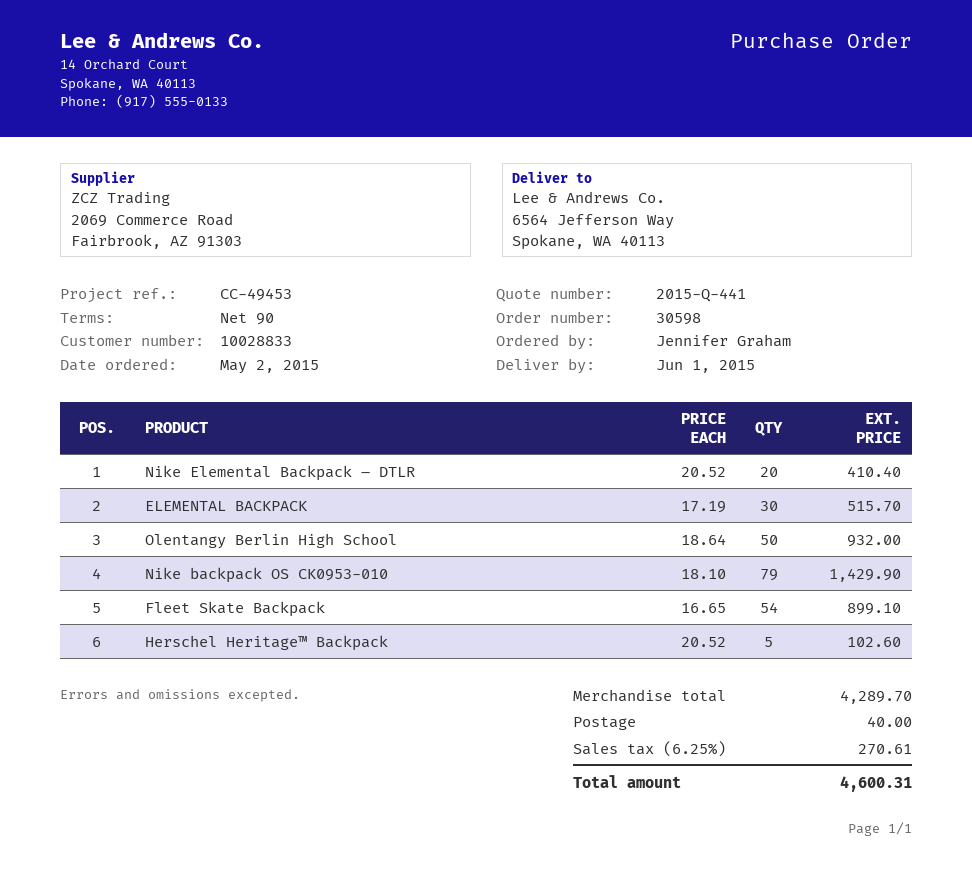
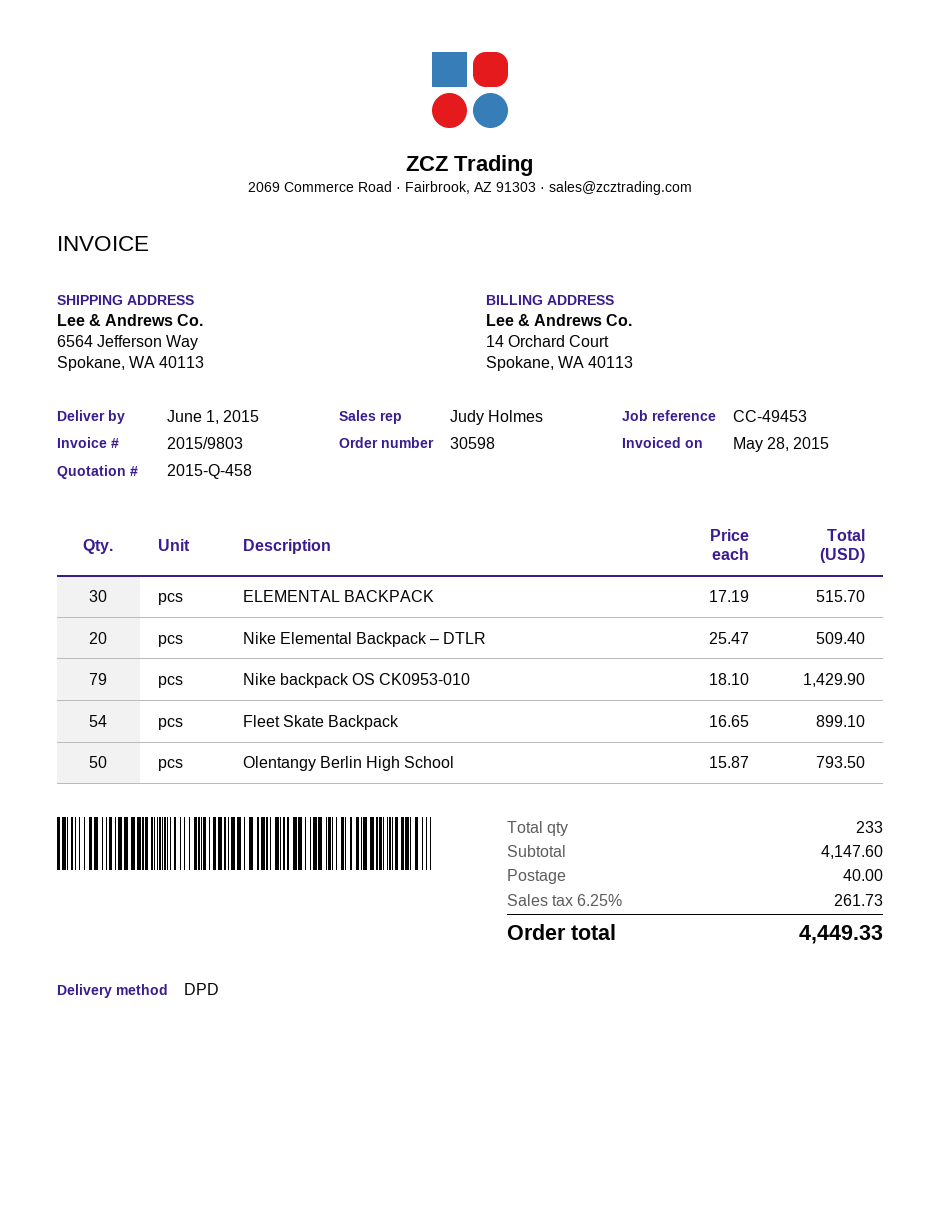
quote number: 2015-Q-441 -> 2015-Q-458
Nike Elemental Backpack – DTLR: 20 x 20.52 = 410.40 -> 20 x 25.47 = 509.40
Olentangy Berlin High School: 50 x 18.64 = 932.00 -> 50 x 15.87 = 793.50
Herschel Heritage™ Backpack: 5 x 20.52 = 102.60 -> none
subtotal: 4289.70 -> 4147.60
tax: 6.25% = 270.61 -> 6.25% = 261.73
total: 4600.31 -> 4449.33

